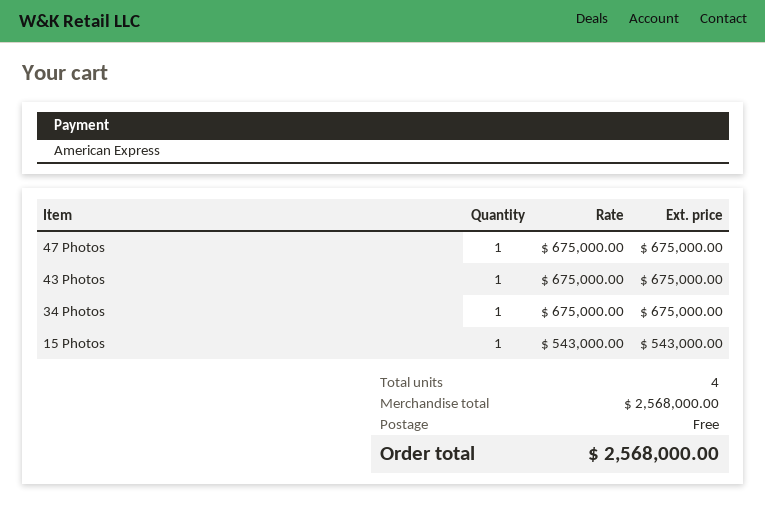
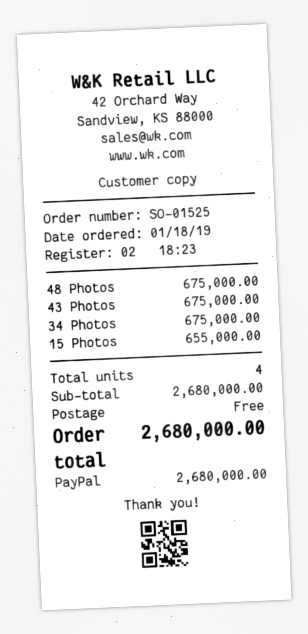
payment method: American Express -> PayPal
47 Photos: 1 x 675000.00 = 675000.00 -> none
15 Photos: 1 x 543000.00 = 543000.00 -> 1 x 655000.00 = 655000.00
48 Photos: none -> 1 x 675000.00 = 675000.00
subtotal: 2568000.00 -> 2680000.00
total: 2568000.00 -> 2680000.00

